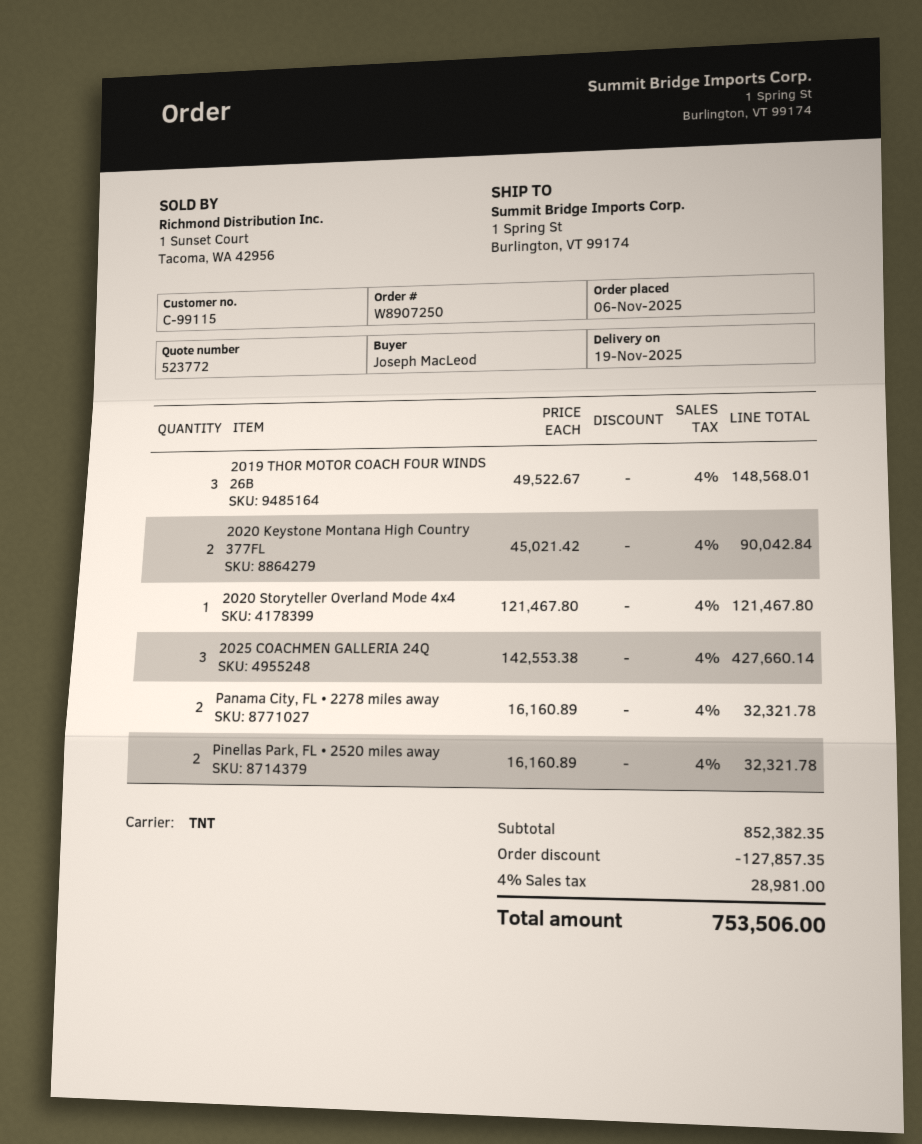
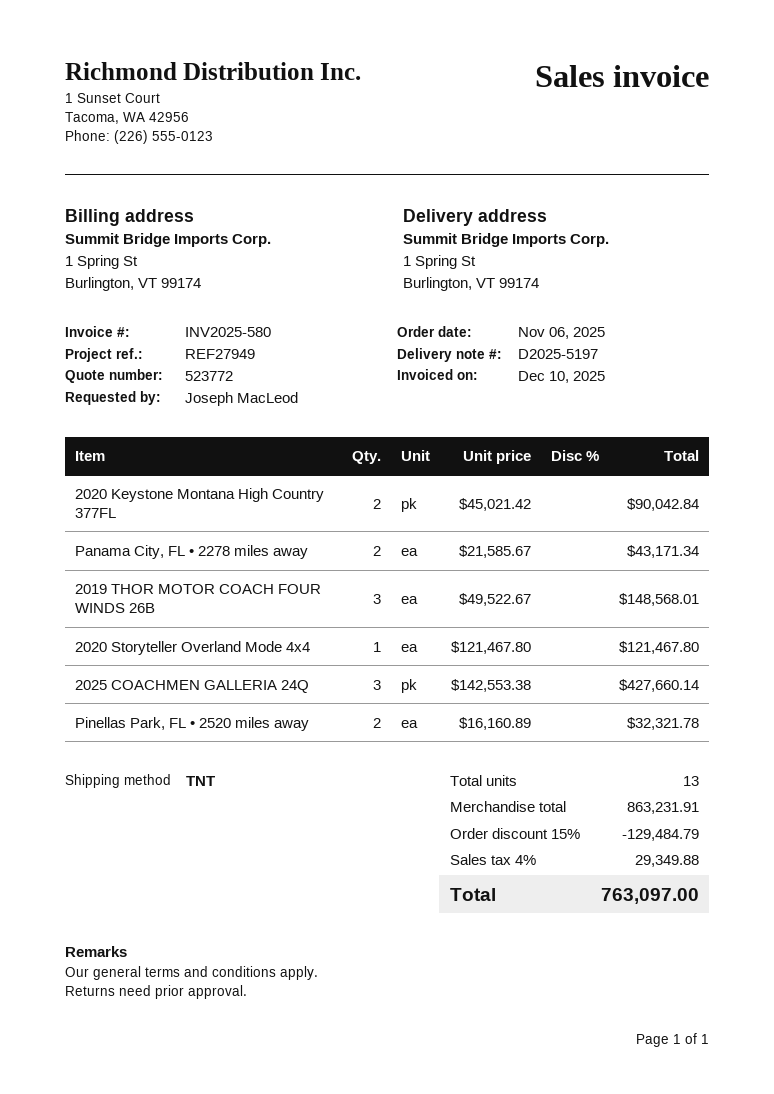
Panama City, FL • 2278 miles away: 2 x 16160.89 = 32321.78 -> 2 x 21585.67 = 43171.34
subtotal: 852382.35 -> 863231.91
discount: 127857.35 -> 129484.79
tax: 4% = 28981.00 -> 4% = 29349.88
total: 753506.00 -> 763097.00

